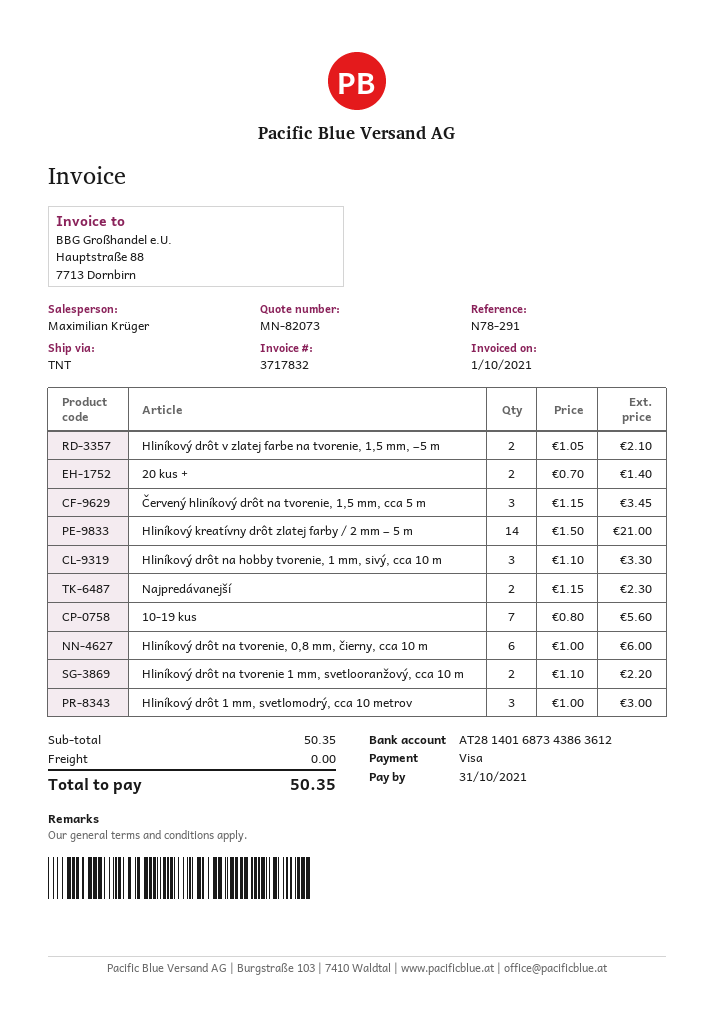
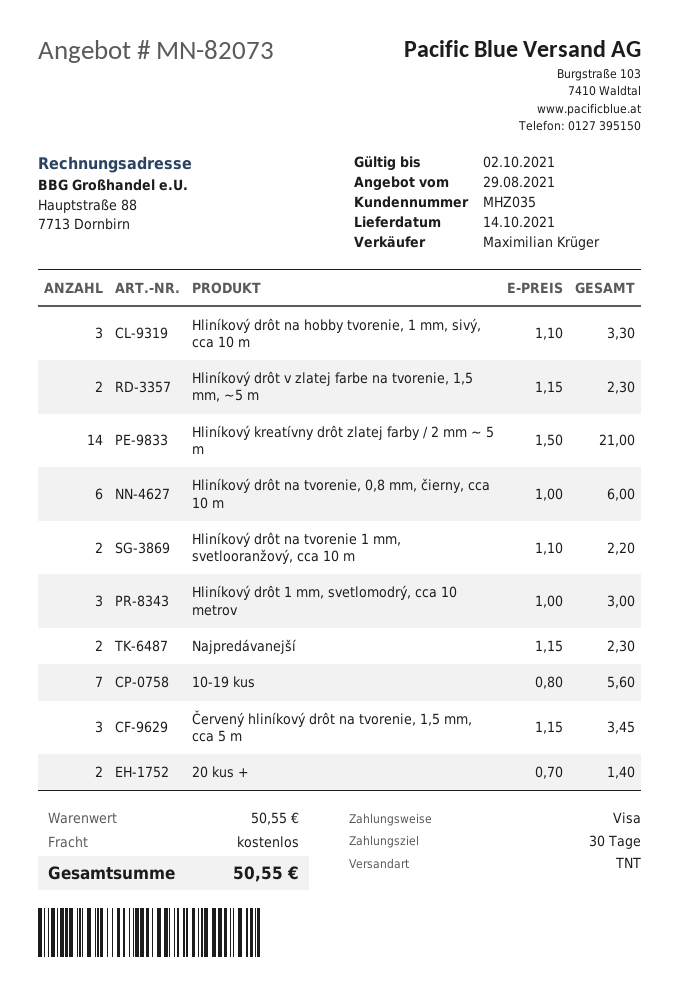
Hliníkový drôt v zlatej farbe na tvorenie, 1,5 mm, ~5 m: 2 x 1.05 = 2.10 -> 2 x 1.15 = 2.30
subtotal: 50.35 -> 50.55
total: 50.35 -> 50.55

